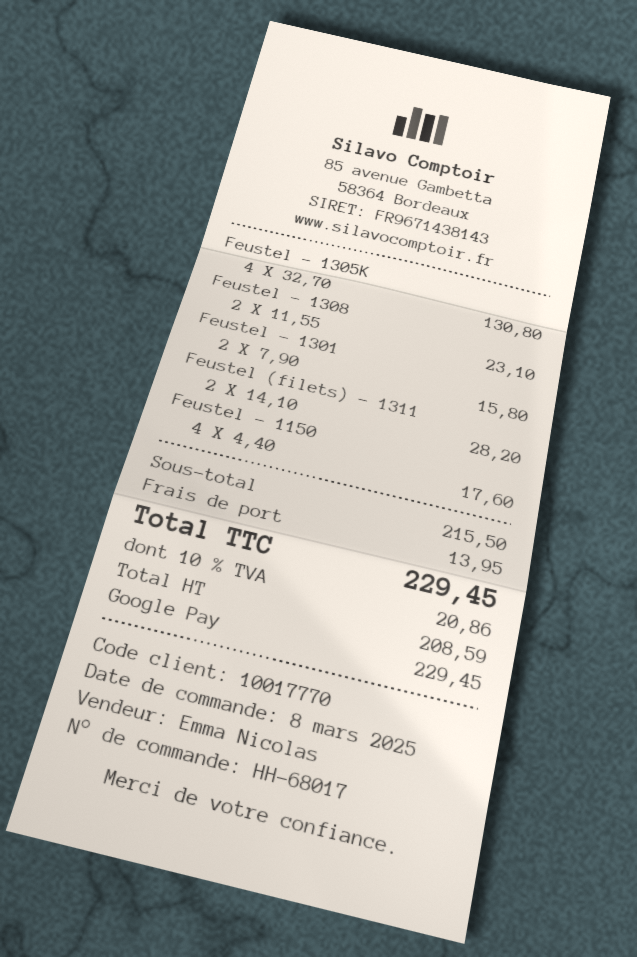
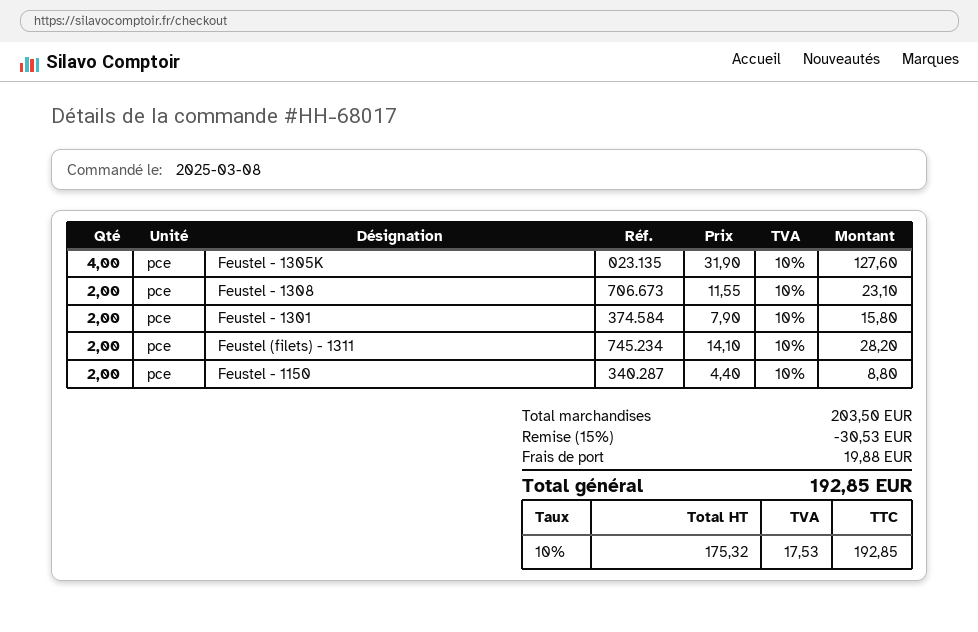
Feustel - 1305K: 4 x 32.70 = 130.80 -> 4 x 31.90 = 127.60
Feustel - 1150: 4 x 4.40 = 17.60 -> 2 x 4.40 = 8.80
subtotal: 215.50 -> 203.50
discount: none -> 15% = 30.53
shipping: 13.95 -> 19.88
net: 208.59 -> 175.32
tax: 10% = 20.86 -> 10% = 17.53
total: 229.45 -> 192.85

